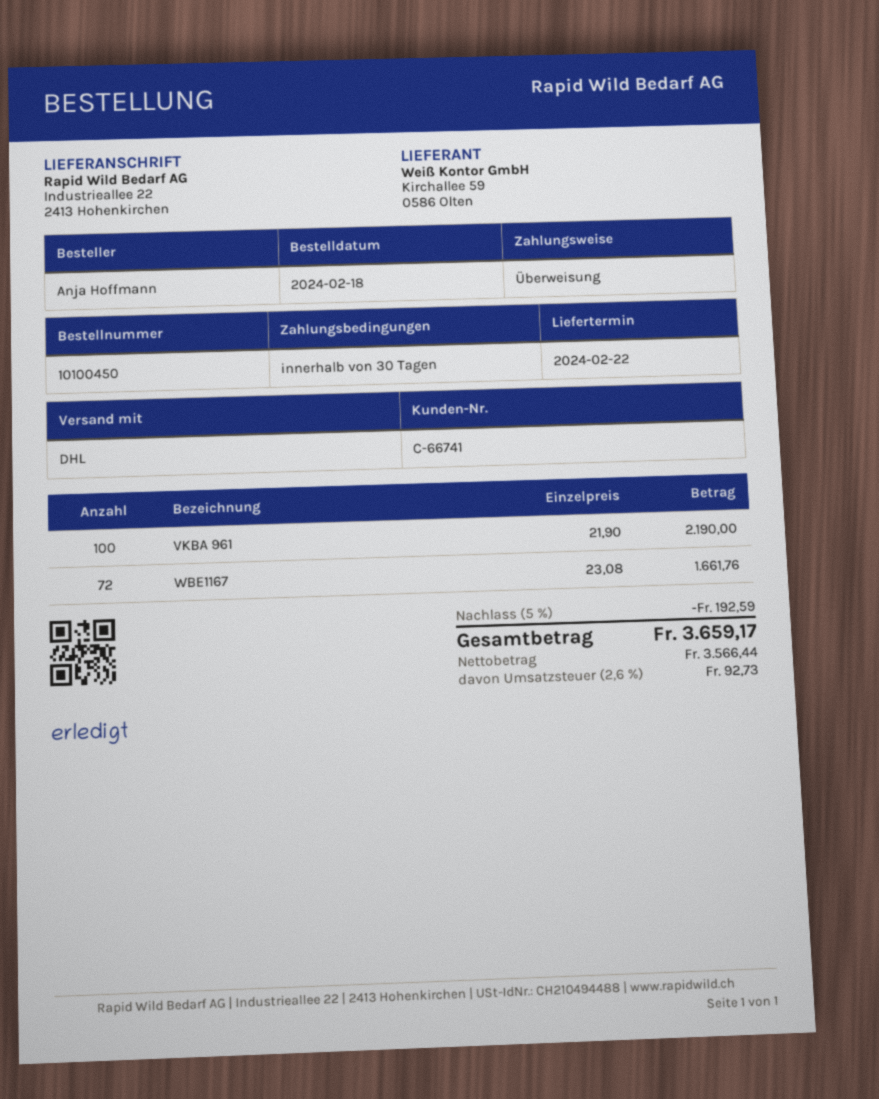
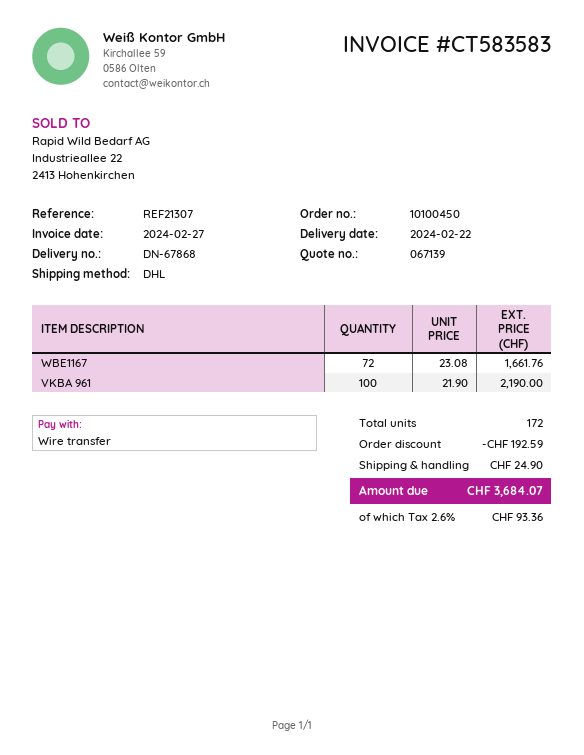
shipping: none -> 24.90
tax: 2.6% = 92.73 -> 2.6% = 93.36
total: 3659.17 -> 3684.07

